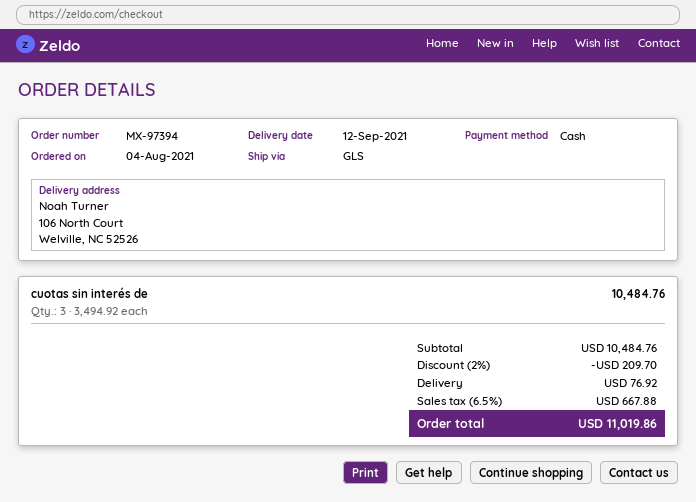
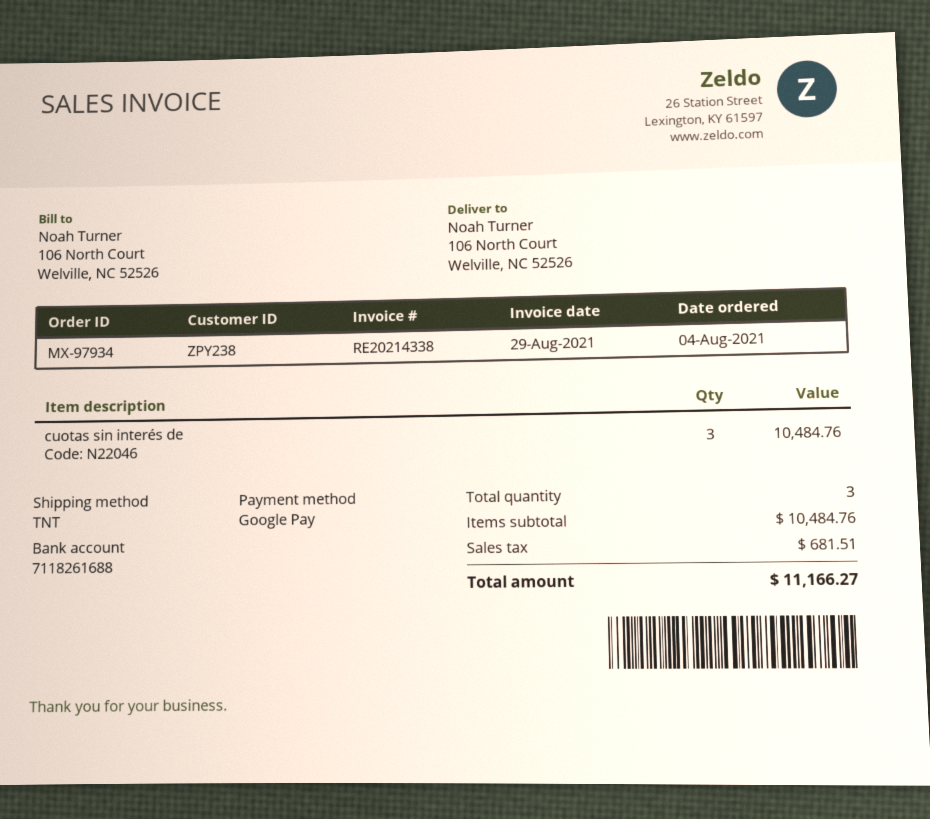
order number: MX-97394 -> MX-97934
payment method: cash -> Google Pay
shipping method: GLS -> TNT
discount: 2% = 209.70 -> none
shipping: 76.92 -> none
tax: 667.88 -> 681.51
total: 11019.86 -> 11166.27

